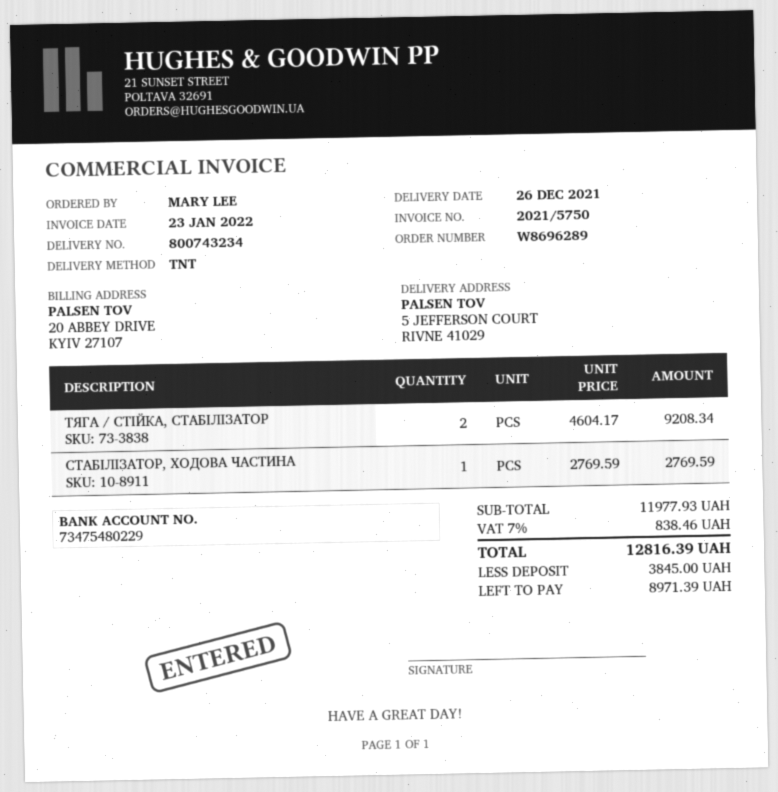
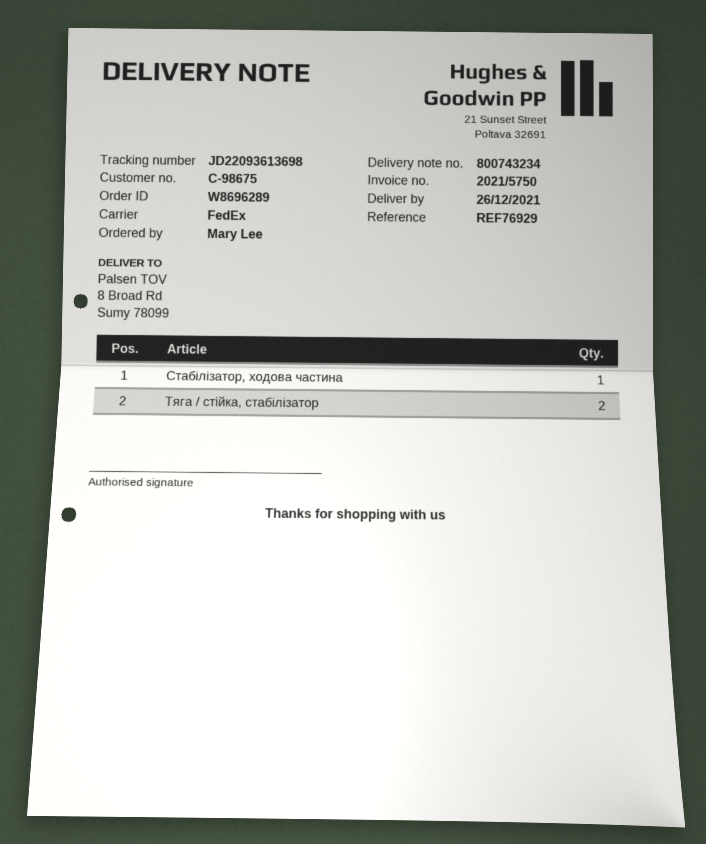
shipping method: TNT -> FedEx
ship to: 5 JEFFERSON COURT, RIVNE 41029 -> 8 Broad Rd, Sumy 78099

